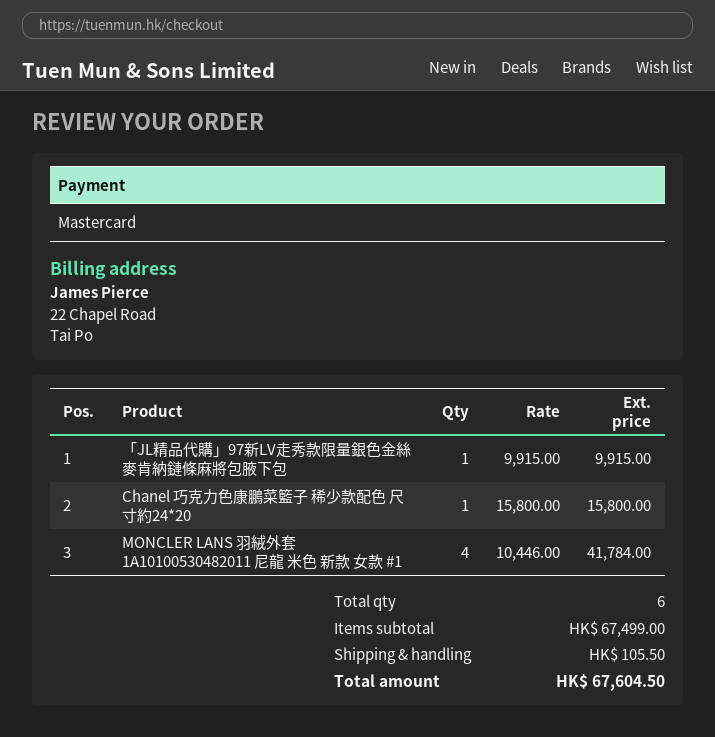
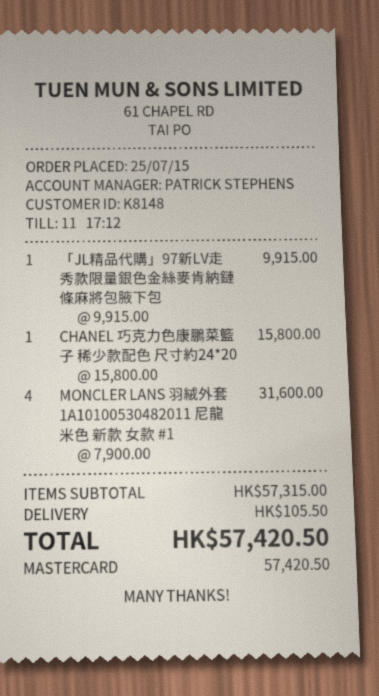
MONCLER LANS 羽絨外套 1A10100530482011 尼龍 米色 新款 女款 #1: 4 x 10446.00 = 41784.00 -> 4 x 7900.00 = 31600.00
subtotal: 67499.00 -> 57315.00
total: 67604.50 -> 57420.50

